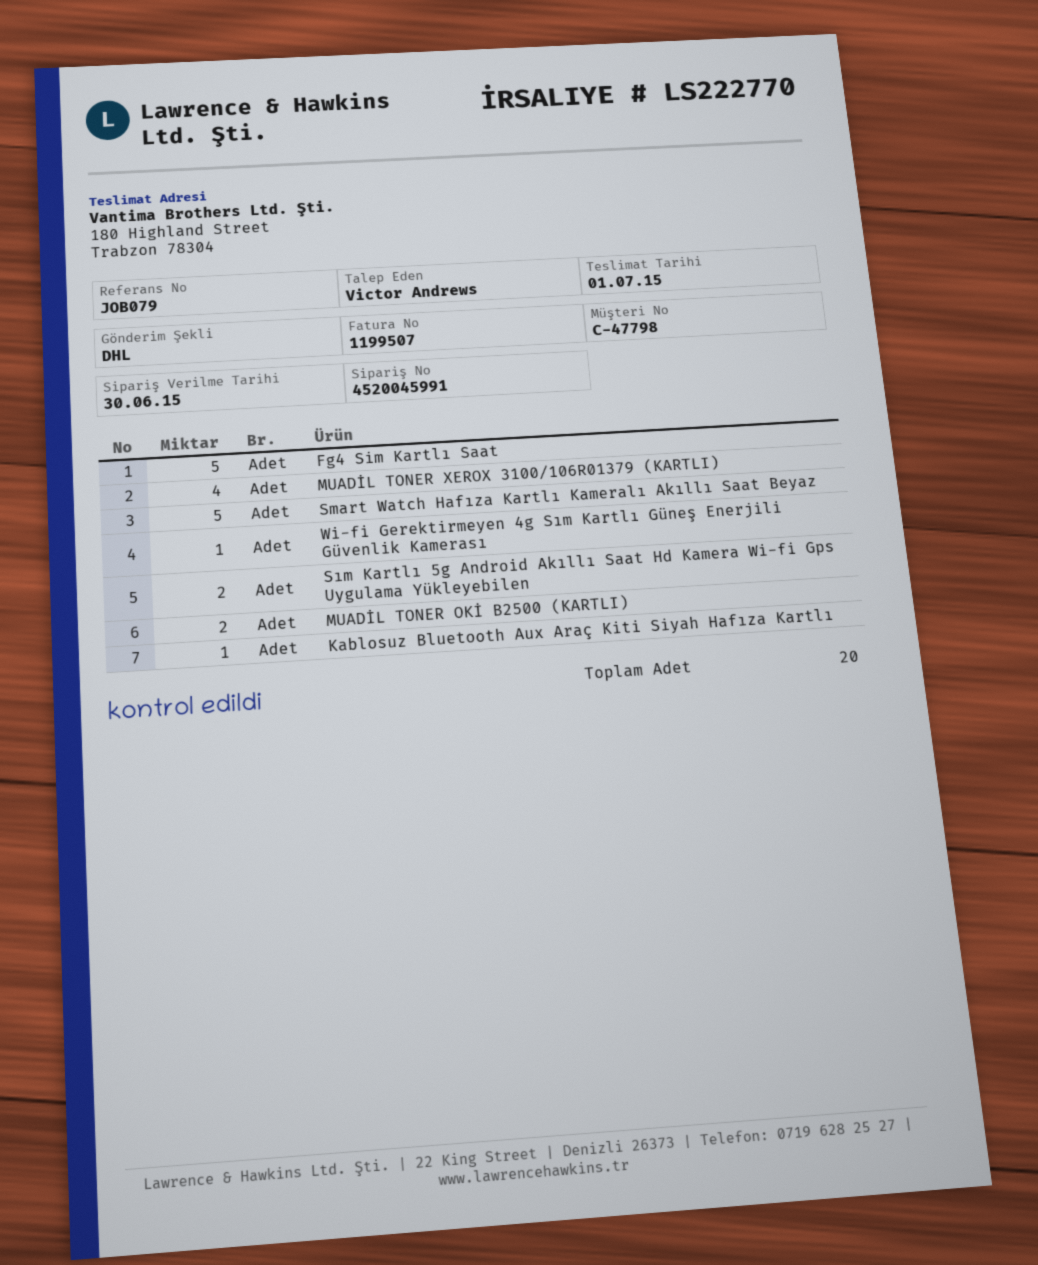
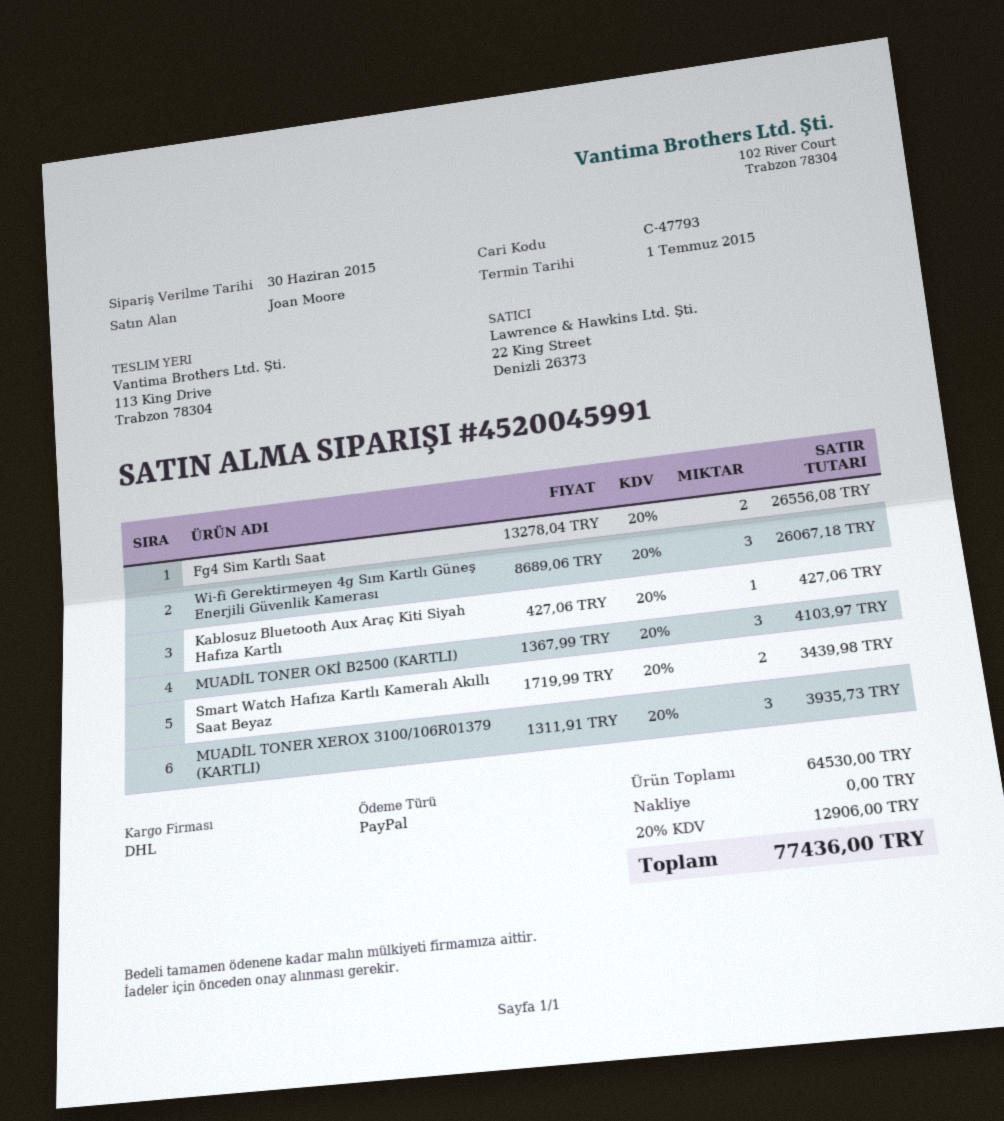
customer number: C-47798 -> C-47793
ordered by: Victor Andrews -> Joan Moore
ship to: 180 Highland Street, Trabzon 78304 -> 113 King Drive, Trabzon 78304
Fg4 Sim Kartlı Saat: 5 -> 2
MUADİL TONER XEROX 3100/106R01379 (KARTLI): 4 -> 3
Smart Watch Hafıza Kartlı Kameralı Akıllı Saat Beyaz: 5 -> 2
Wi-fi Gerektirmeyen 4g Sım Kartlı Güneş Enerjili Güvenlik Kamerası: 1 -> 3
Sım Kartlı 5g Android Akıllı Saat Hd Kamera Wi-fi Gps Uygulama Yükleyebilen: 2 -> none
MUADİL TONER OKİ B2500 (KARTLI): 2 -> 3

